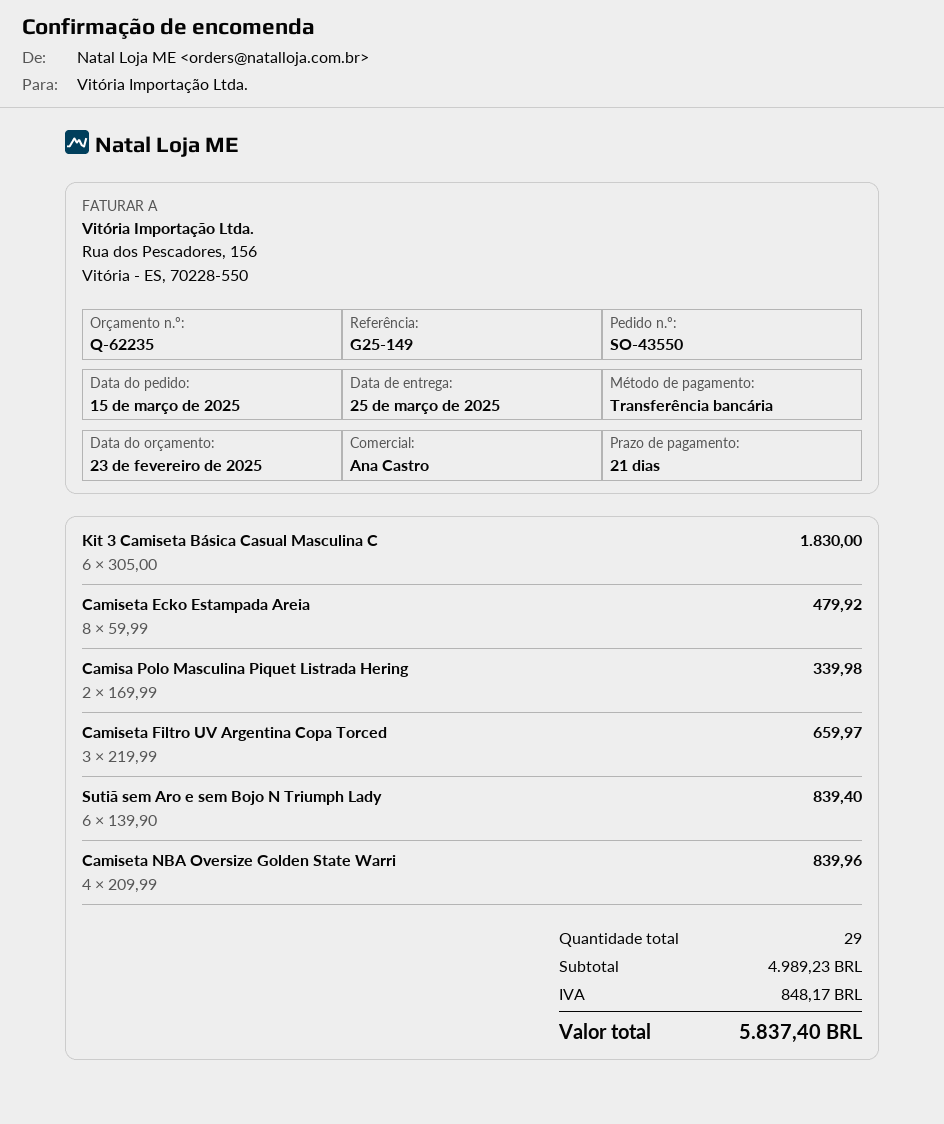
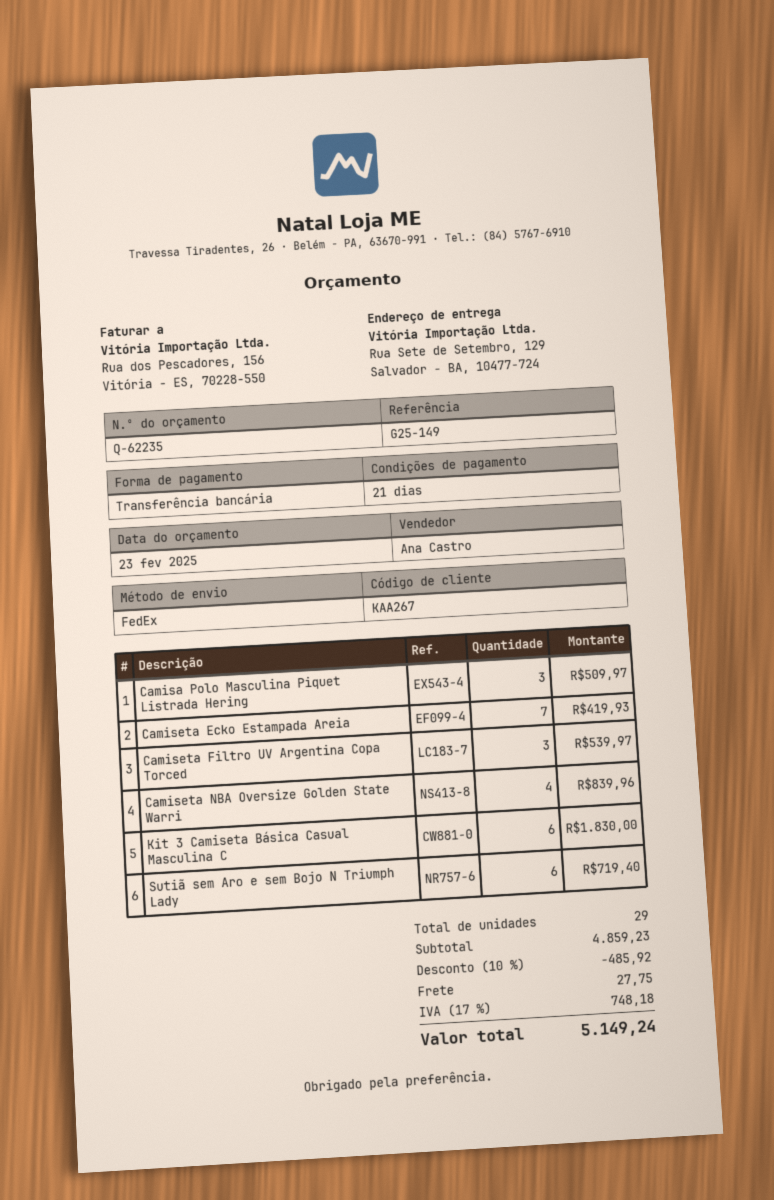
Camiseta Ecko Estampada Areia: 8 for 479.92 -> 7 for 419.93
Camisa Polo Masculina Piquet Listrada Hering: 2 for 339.98 -> 3 for 509.97
Camiseta Filtro UV Argentina Copa Torced: 3 for 659.97 -> 3 for 539.97
Sutiã sem Aro e sem Bojo N Triumph Lady: 6 for 839.40 -> 6 for 719.40
subtotal: 4989.23 -> 4859.23
discount: none -> 10% = 485.92
shipping: none -> 27.75
tax: 848.17 -> 748.18
total: 5837.40 -> 5149.24

